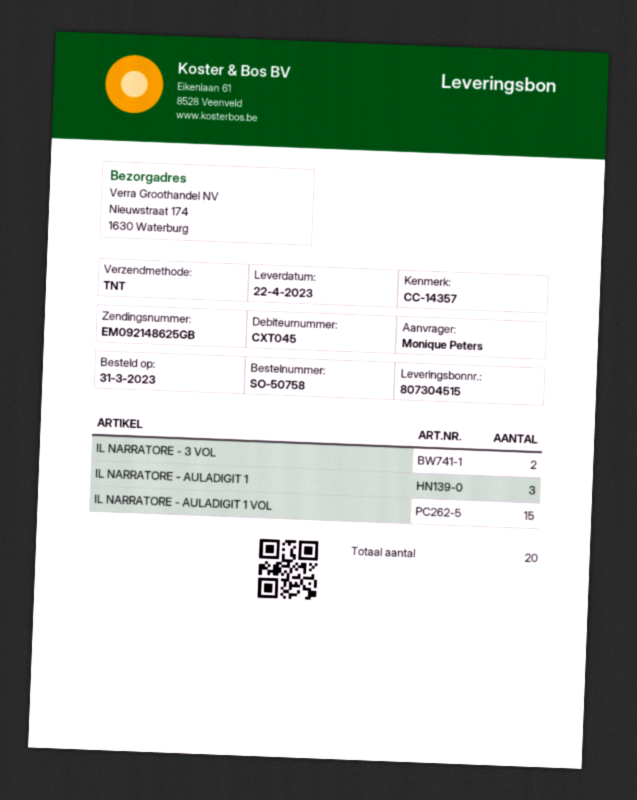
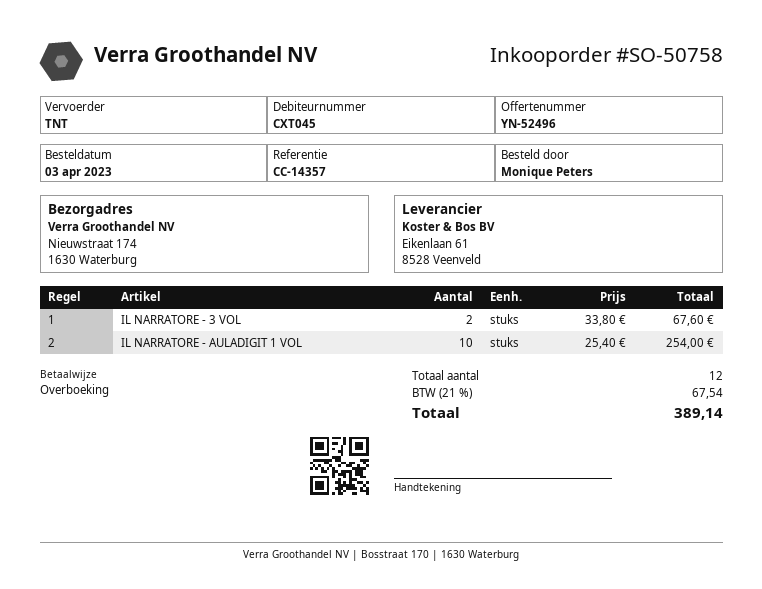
order date: 2023-03-31 -> 2023-04-03
IL NARRATORE - AULADIGIT 1: 3 -> none
IL NARRATORE - AULADIGIT 1 VOL: 15 -> 10
total quantity: 20 -> 12

